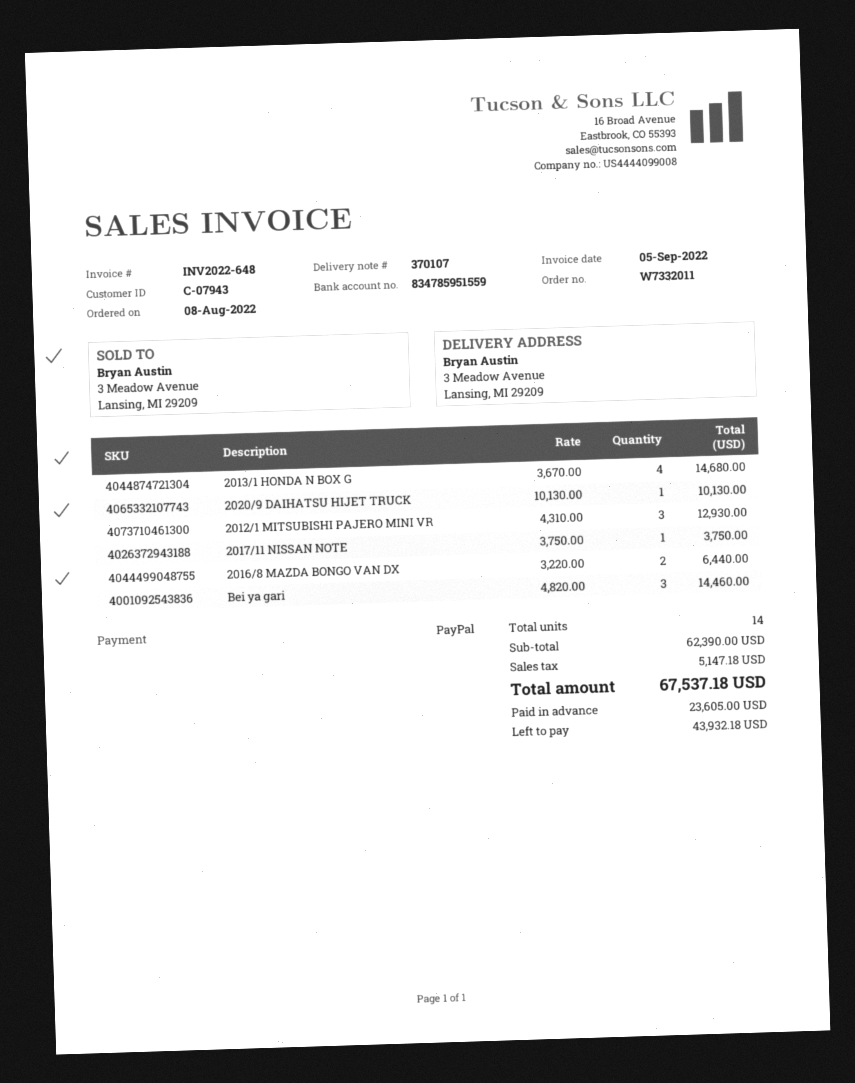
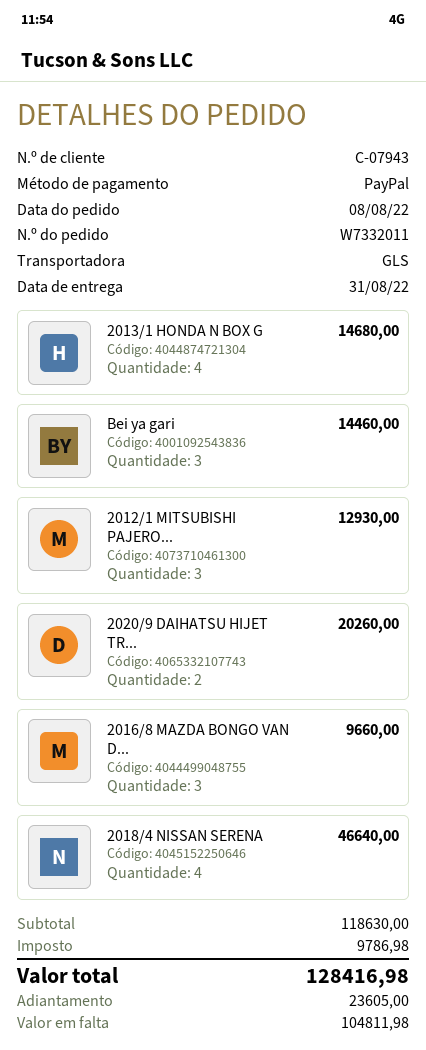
2020/9 DAIHATSU HIJET TRUCK: 1 for 10130.00 -> 2 for 20260.00
2017/11 NISSAN NOTE: 1 for 3750.00 -> none
2016/8 MAZDA BONGO VAN DX: 2 for 6440.00 -> 3 for 9660.00
2018/4 NISSAN SERENA: none -> 4 for 46640.00
subtotal: 62390.00 -> 118630.00
tax: 5147.18 -> 9786.98
total: 67537.18 -> 128416.98
balance: 43932.18 -> 104811.98

